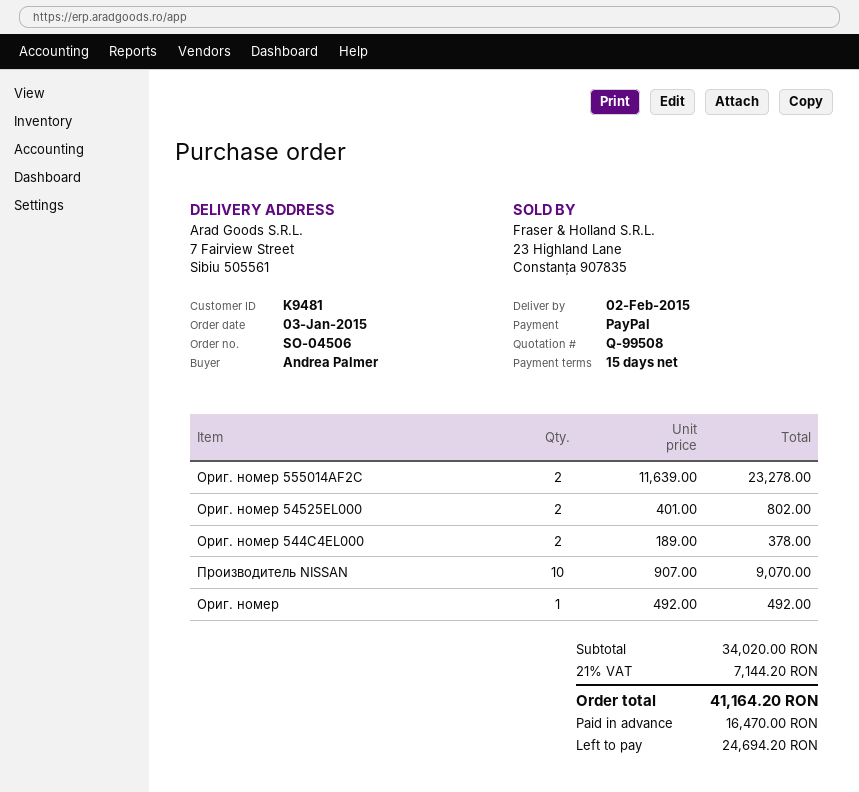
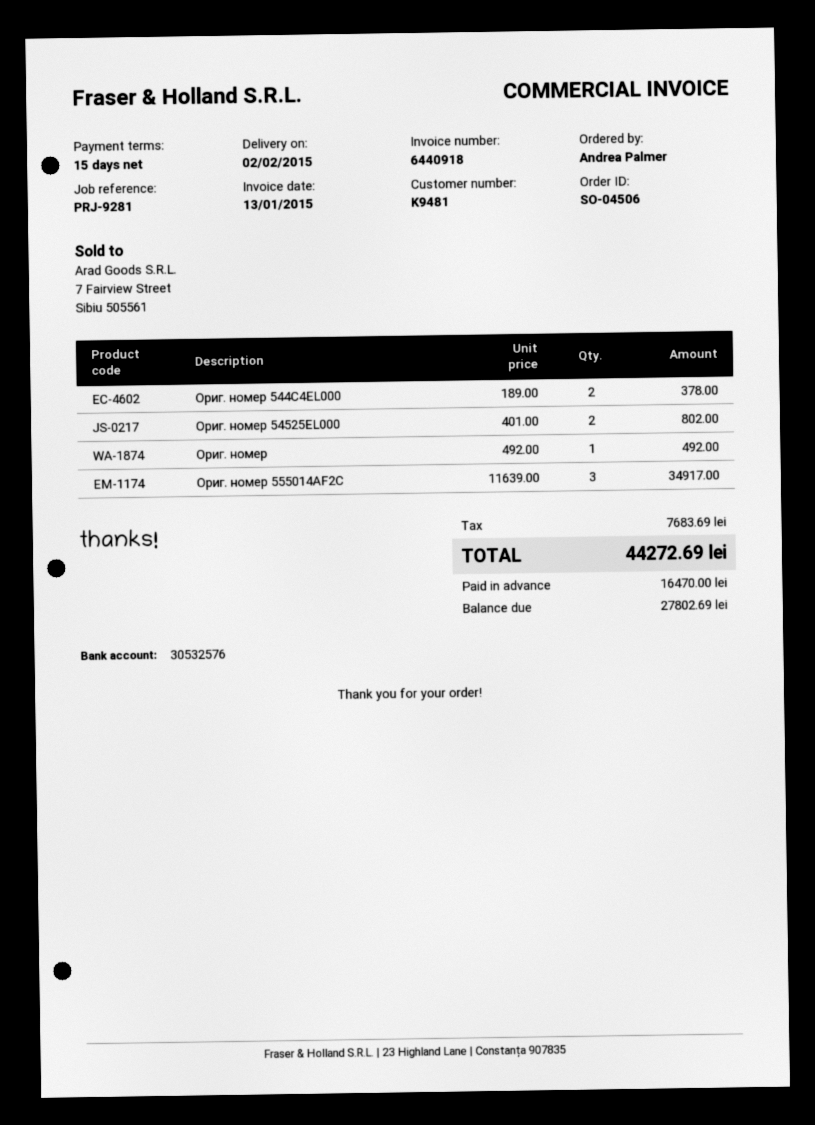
Ориг. номер 555014AF2C: 2 x 11639.00 = 23278.00 -> 3 x 11639.00 = 34917.00
Производитель NISSAN: 10 x 907.00 = 9070.00 -> none
tax: 7144.20 -> 7683.69
total: 41164.20 -> 44272.69
balance: 24694.20 -> 27802.69

